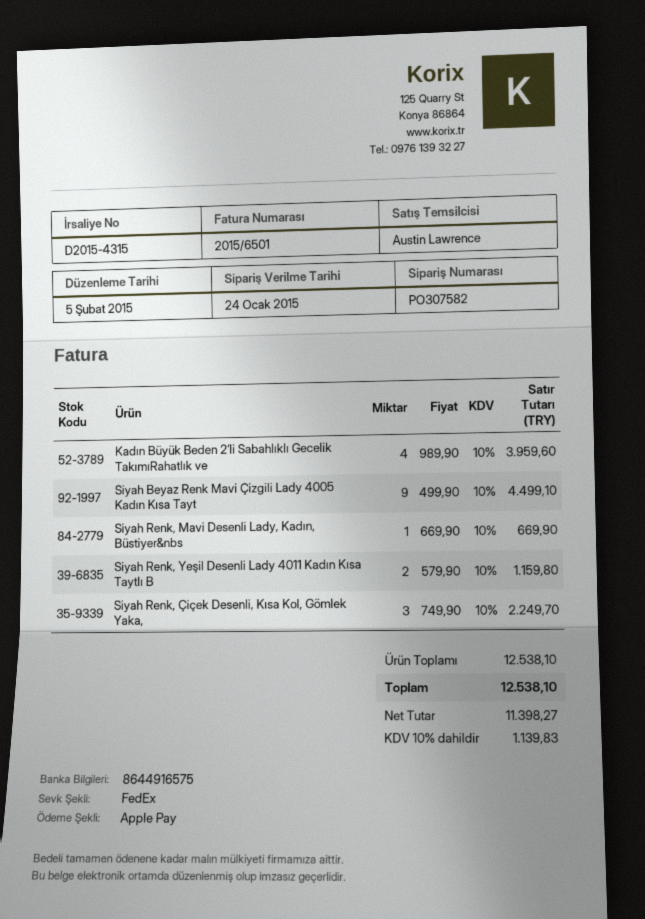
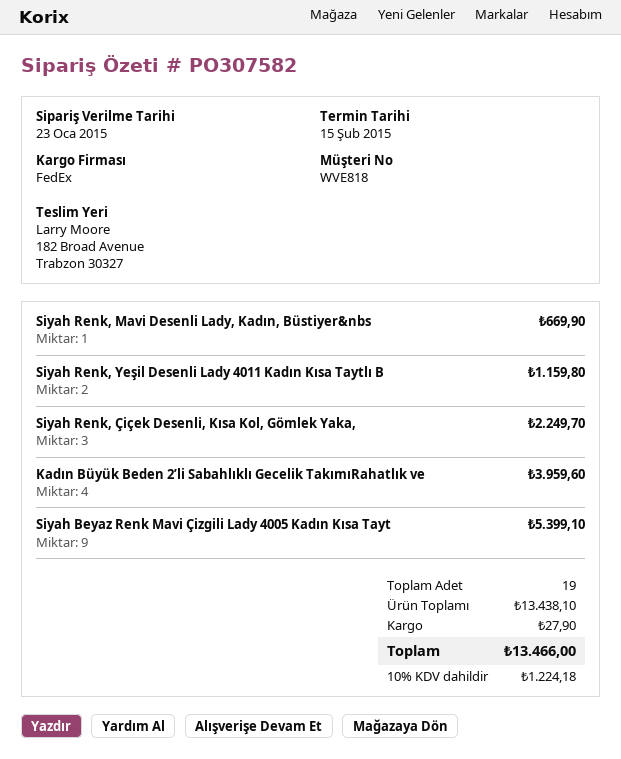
order date: 2015-01-24 -> 2015-01-23
Siyah Beyaz Renk Mavi Çizgili Lady 4005 Kadın Kısa Tayt: 9 for 4499.10 -> 9 for 5399.10
subtotal: 12538.10 -> 13438.10
shipping: none -> 27.90
tax: 10% = 1139.83 -> 10% = 1224.18
total: 12538.10 -> 13466.00

